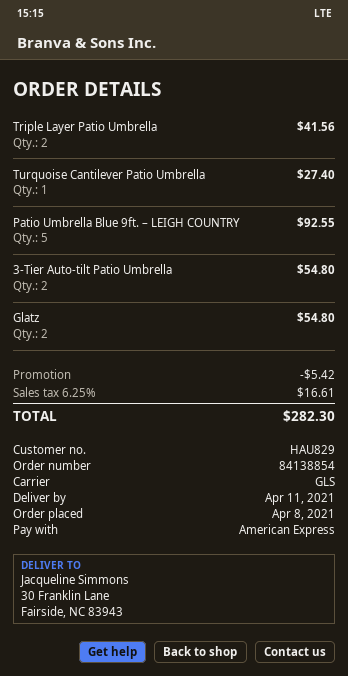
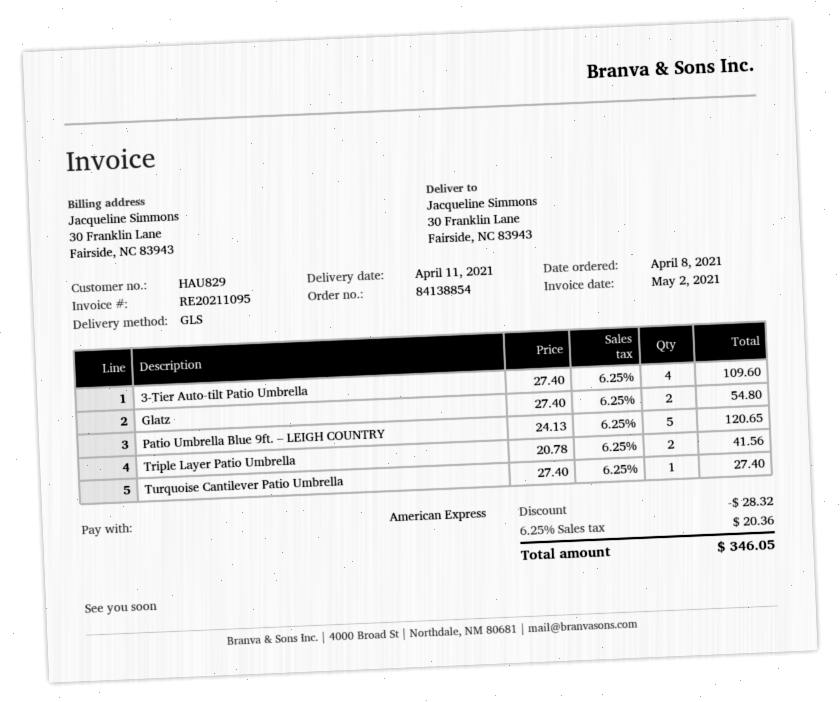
Patio Umbrella Blue 9ft. – LEIGH COUNTRY: 5 for 92.55 -> 5 for 120.65
3‑Tier Auto-tilt Patio Umbrella: 2 for 54.80 -> 4 for 109.60
discount: 5.42 -> 28.32
tax: 6.25% = 16.61 -> 6.25% = 20.36
total: 282.30 -> 346.05

